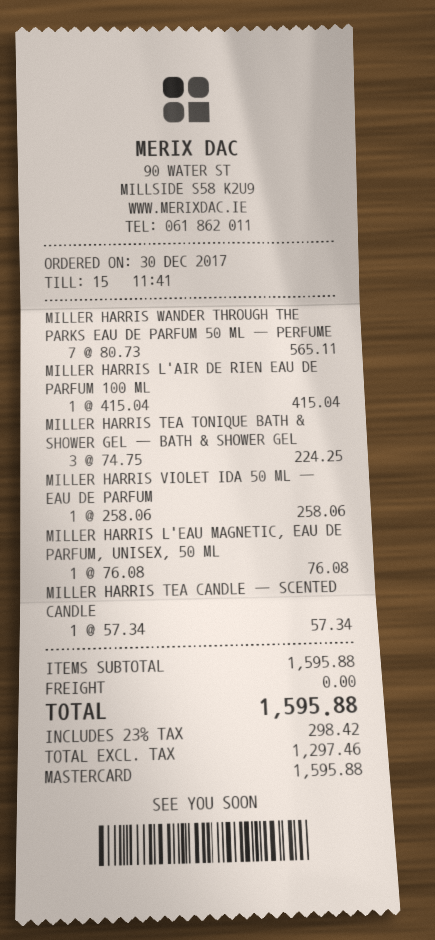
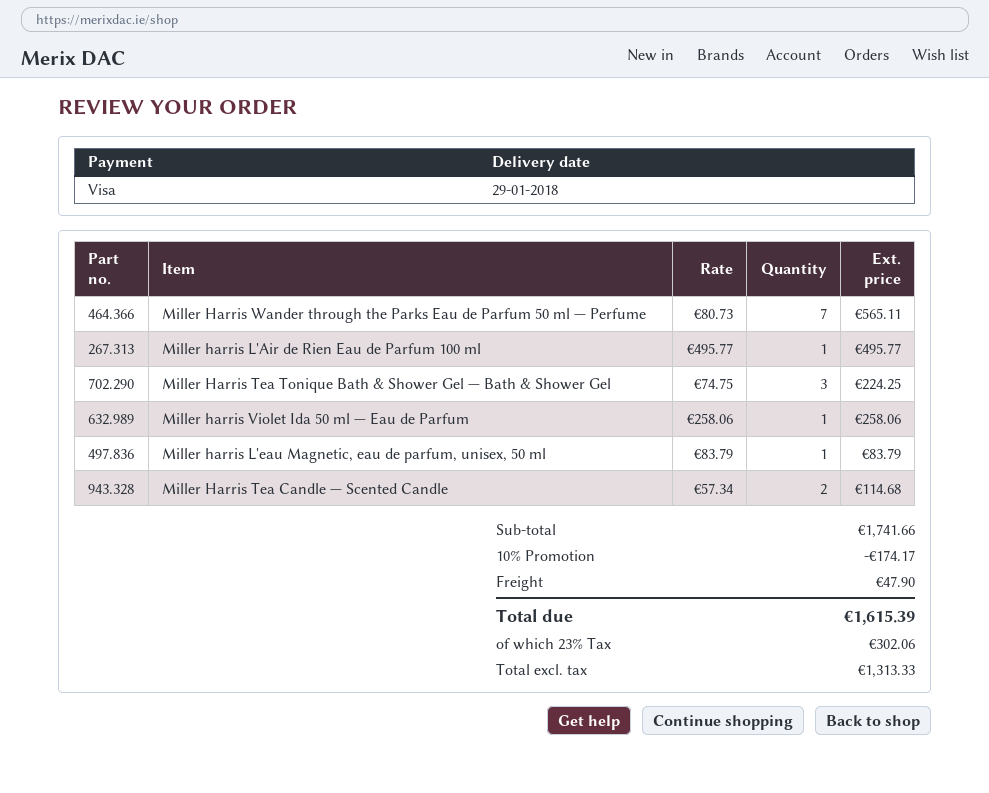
payment method: Mastercard -> Visa
MILLER HARRIS L'AIR DE RIEN EAU DE PARFUM 100 ML: 1 x 415.04 = 415.04 -> 1 x 495.77 = 495.77
MILLER HARRIS L'EAU MAGNETIC, EAU DE PARFUM, UNISEX, 50 ML: 1 x 76.08 = 76.08 -> 1 x 83.79 = 83.79
MILLER HARRIS TEA CANDLE — SCENTED CANDLE: 1 x 57.34 = 57.34 -> 2 x 57.34 = 114.68
subtotal: 1595.88 -> 1741.66
discount: none -> 10% = 174.17
shipping: 0.00 -> 47.90
net: 1297.46 -> 1313.33
tax: 23% = 298.42 -> 23% = 302.06
total: 1595.88 -> 1615.39

